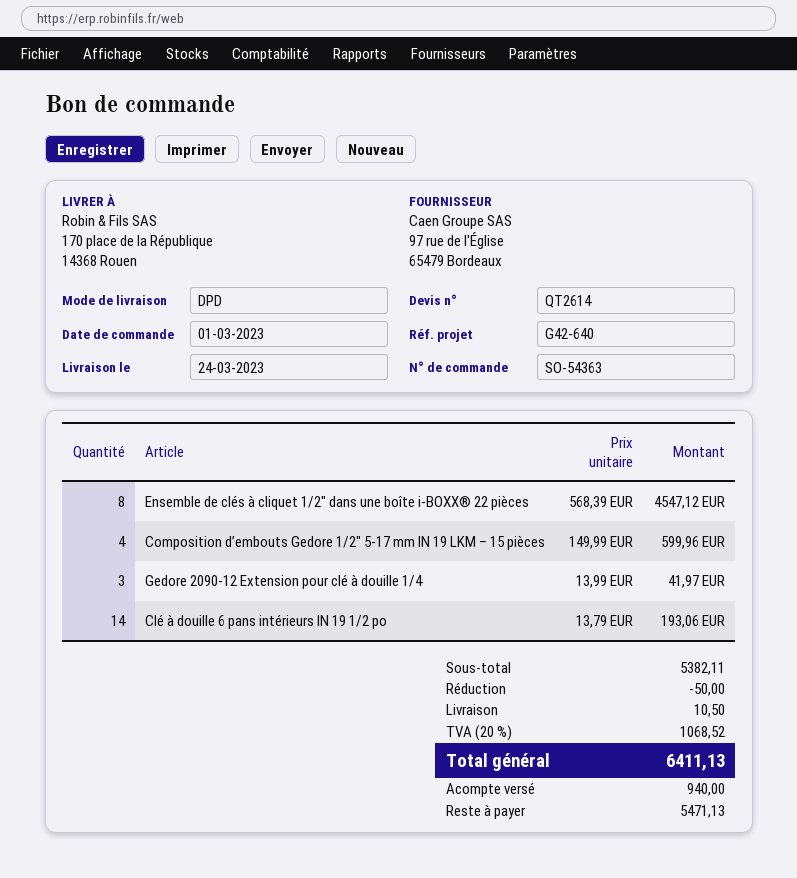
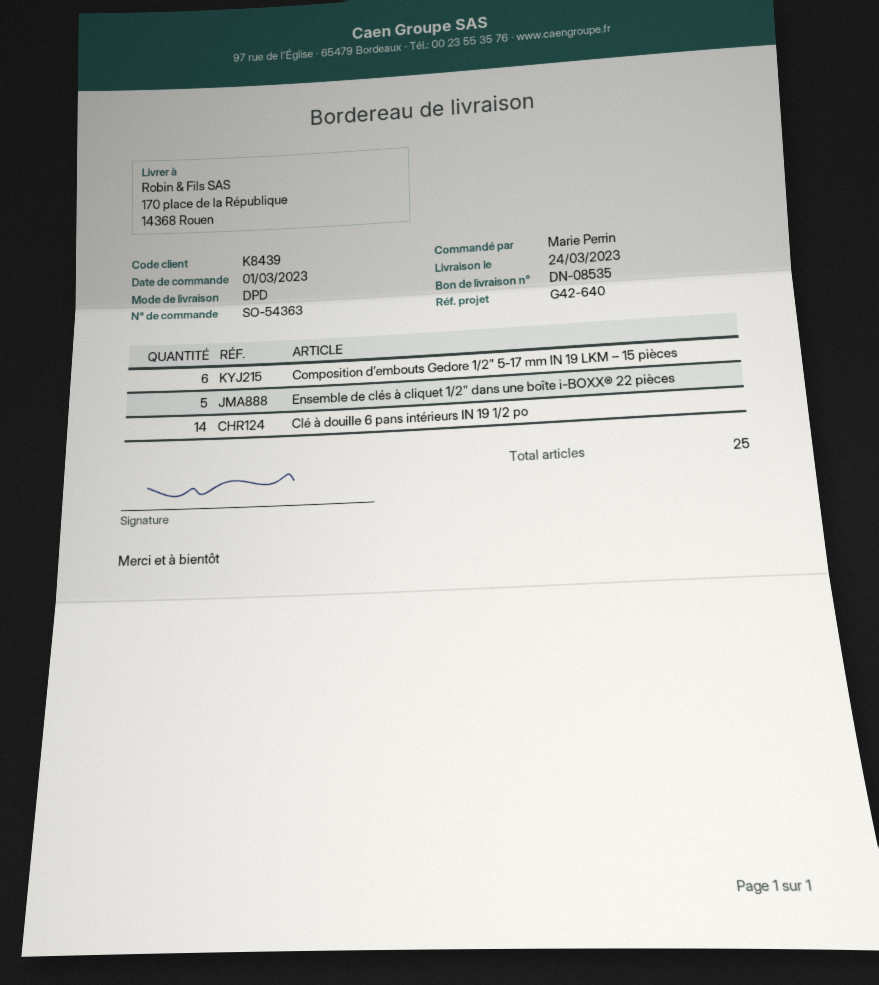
Ensemble de clés à cliquet 1/2" dans une boîte i-BOXX® 22 pièces: 8 -> 5
Composition d’embouts Gedore 1/2" 5‑17 mm IN 19 LKM – 15 pièces: 4 -> 6
Gedore 2090-12 Extension pour clé à douille 1/4: 3 -> none

